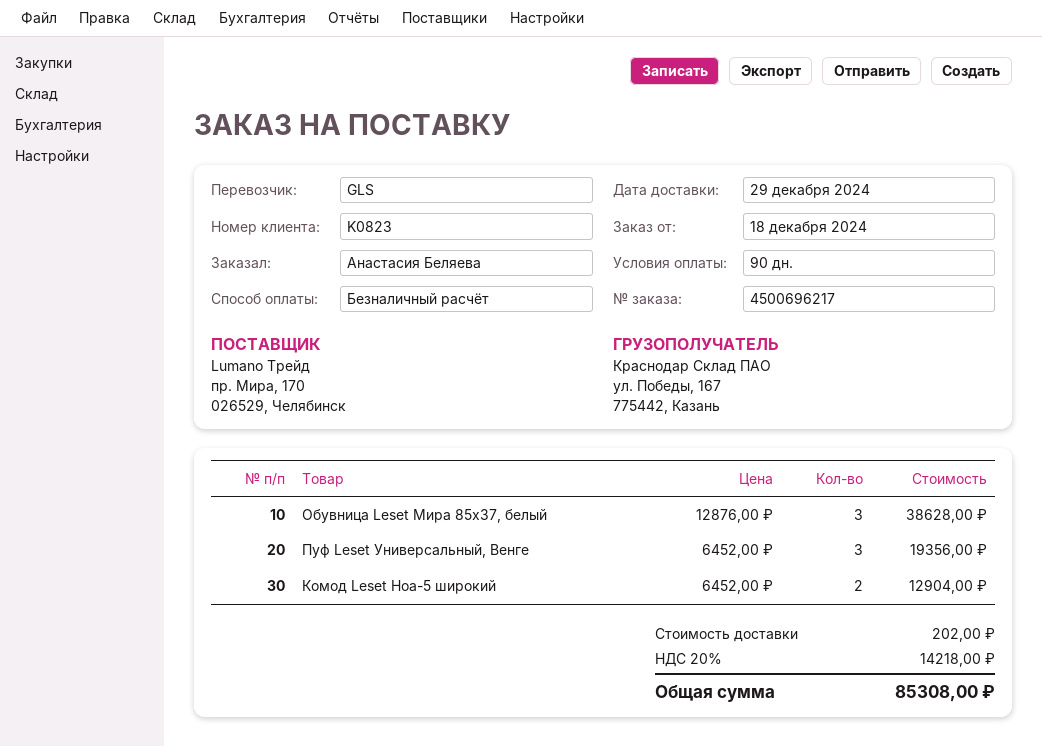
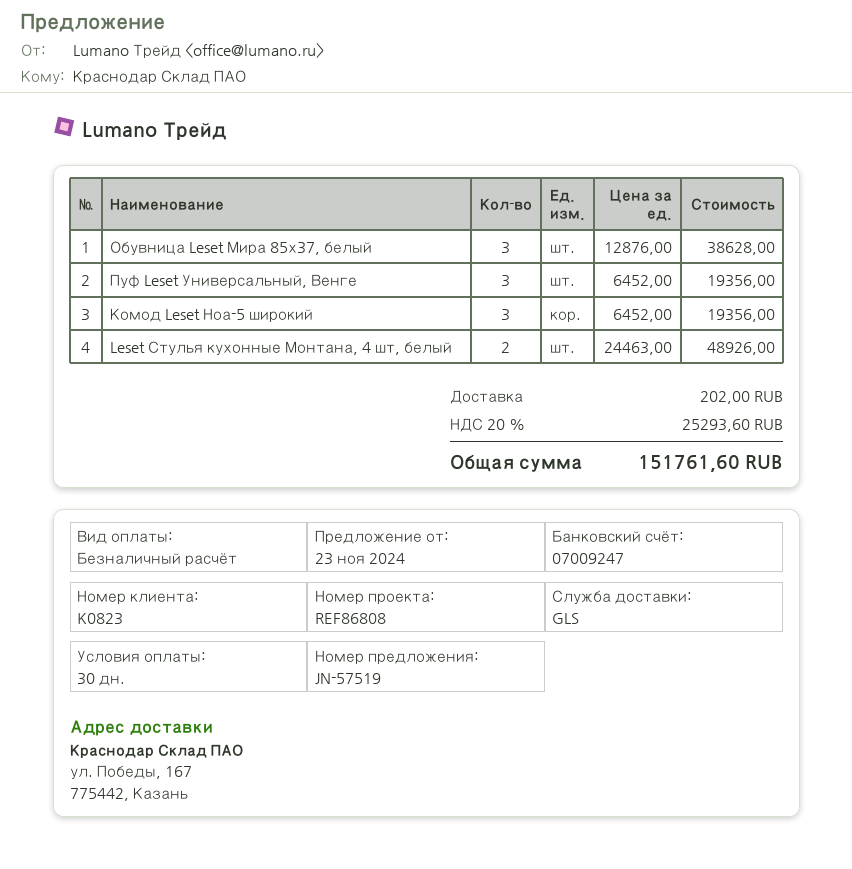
payment terms: 90 days -> 30 days
Комод Leset Ноа-5 широкий: 2 x 6452.00 = 12904.00 -> 3 x 6452.00 = 19356.00
Leset Стулья кухонные Монтана, 4 шт, белый: none -> 2 x 24463.00 = 48926.00
tax: 20% = 14218.00 -> 20% = 25293.60
total: 85308.00 -> 151761.60

